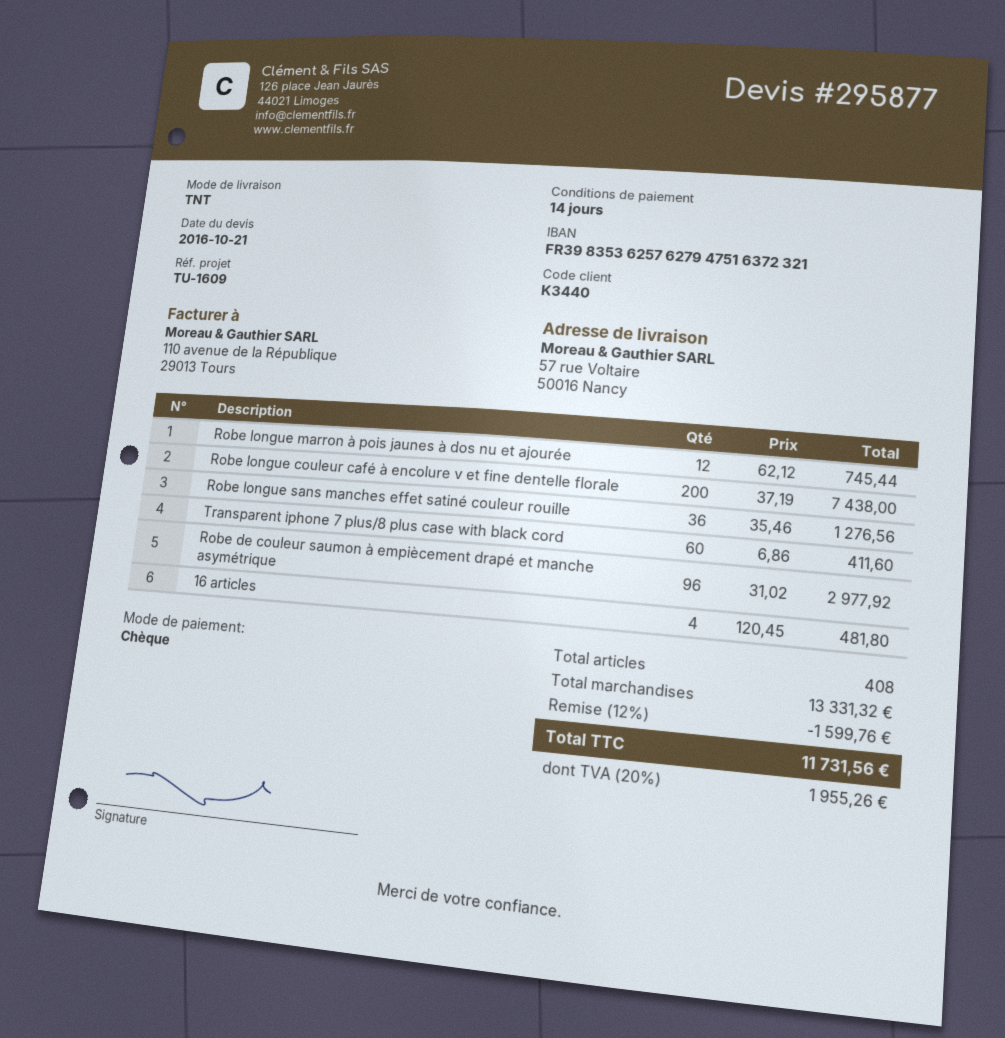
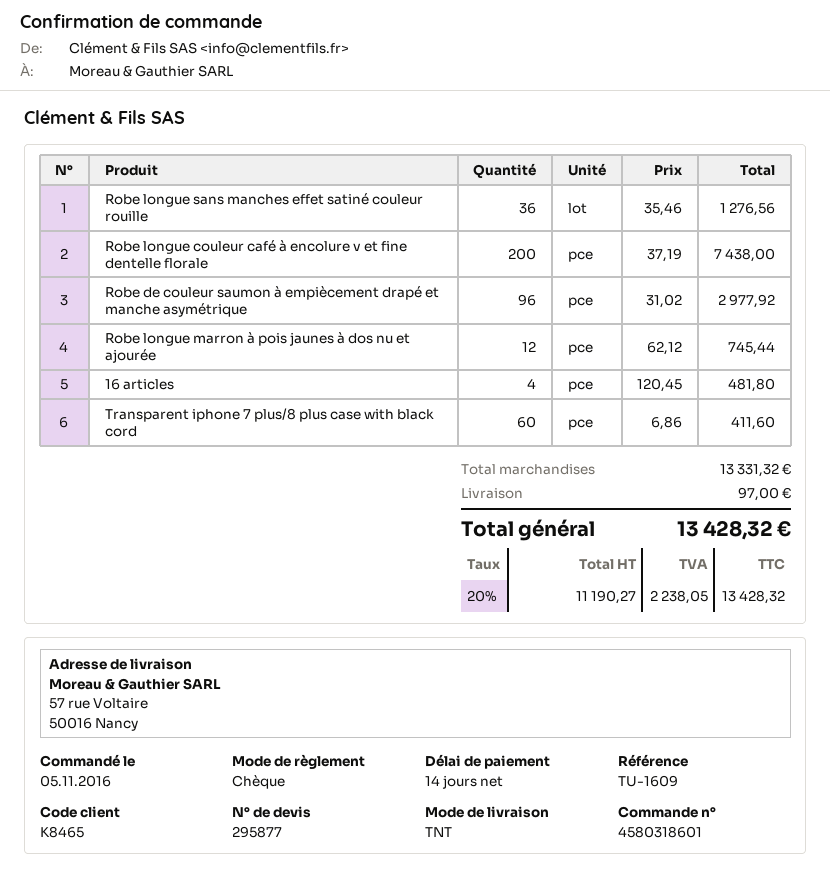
customer number: K3440 -> K8465
discount: 12% = 1599.76 -> none
shipping: none -> 97.00
tax: 20% = 1955.26 -> 20% = 2238.05
total: 11731.56 -> 13428.32

